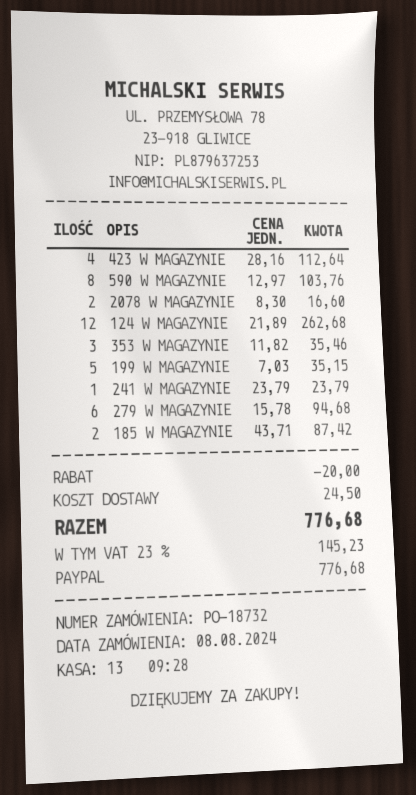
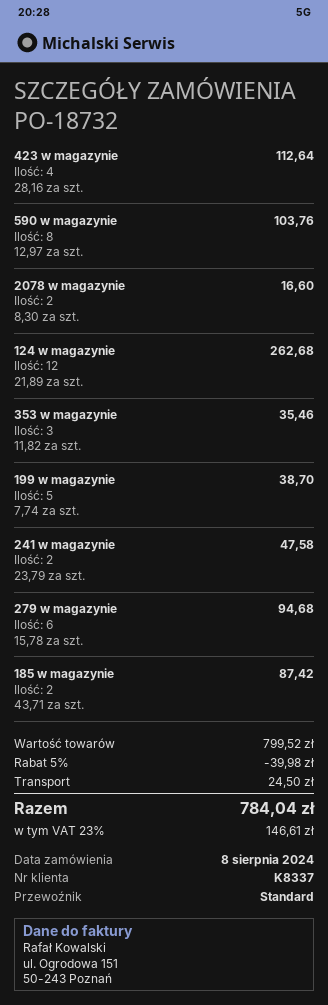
199 W MAGAZYNIE: 5 x 7.03 = 35.15 -> 5 x 7.74 = 38.70
241 W MAGAZYNIE: 1 x 23.79 = 23.79 -> 2 x 23.79 = 47.58
discount: 20.00 -> 39.98
tax: 23% = 145.23 -> 23% = 146.61
total: 776.68 -> 784.04

